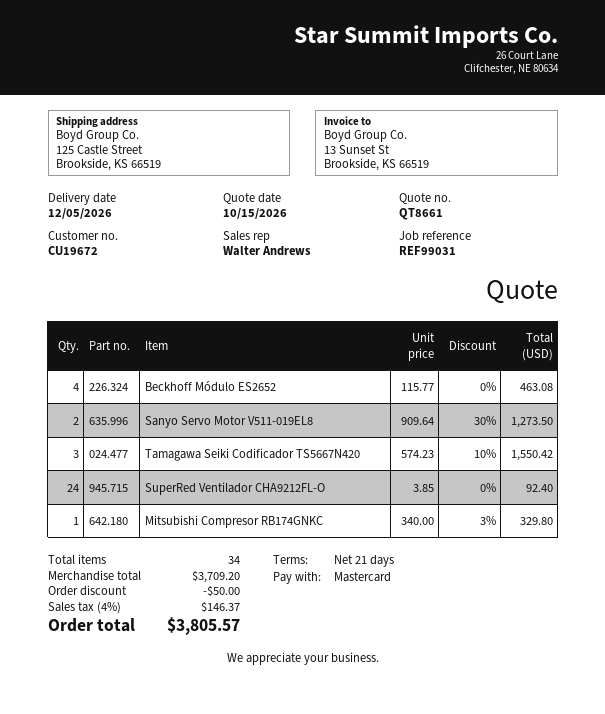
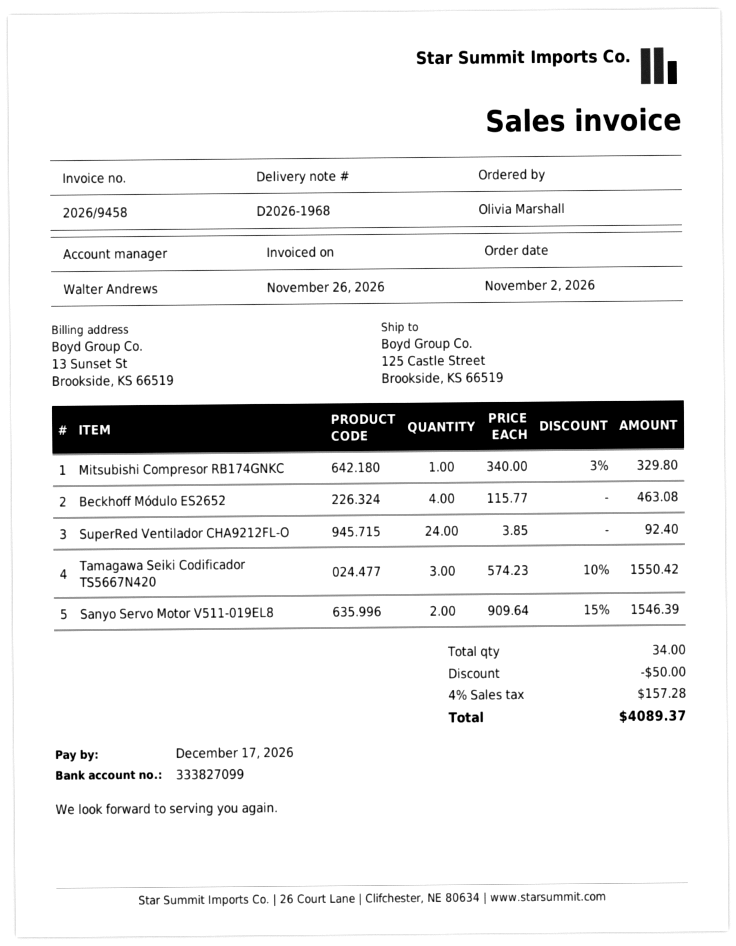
Sanyo Servo Motor V511-019EL8: 2 x 909.64 - 30% = 1273.50 -> 2 x 909.64 - 15% = 1546.39
tax: 4% = 146.37 -> 4% = 157.28
total: 3805.57 -> 4089.37

